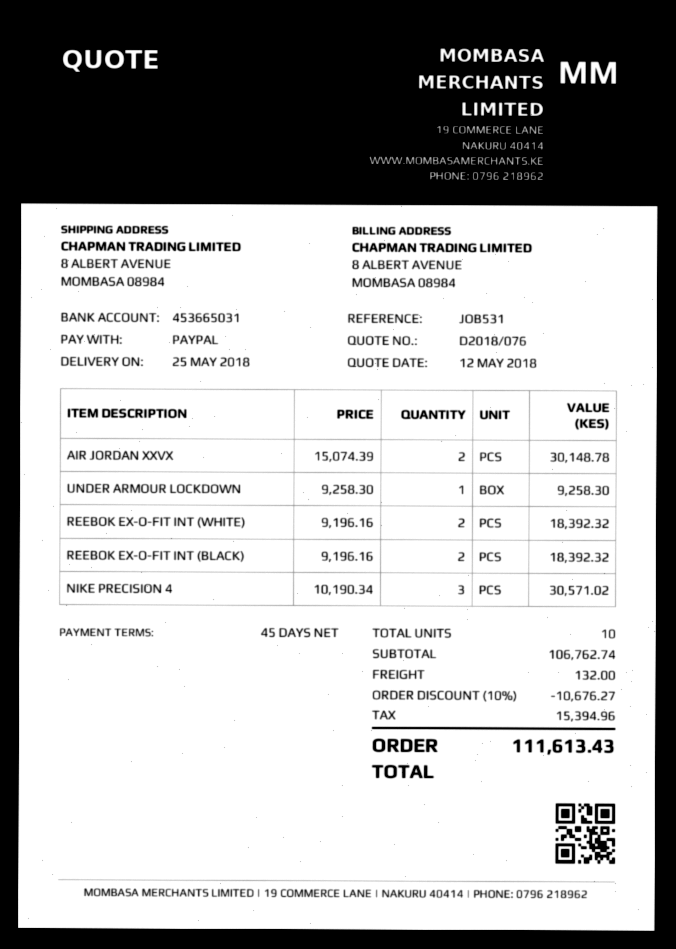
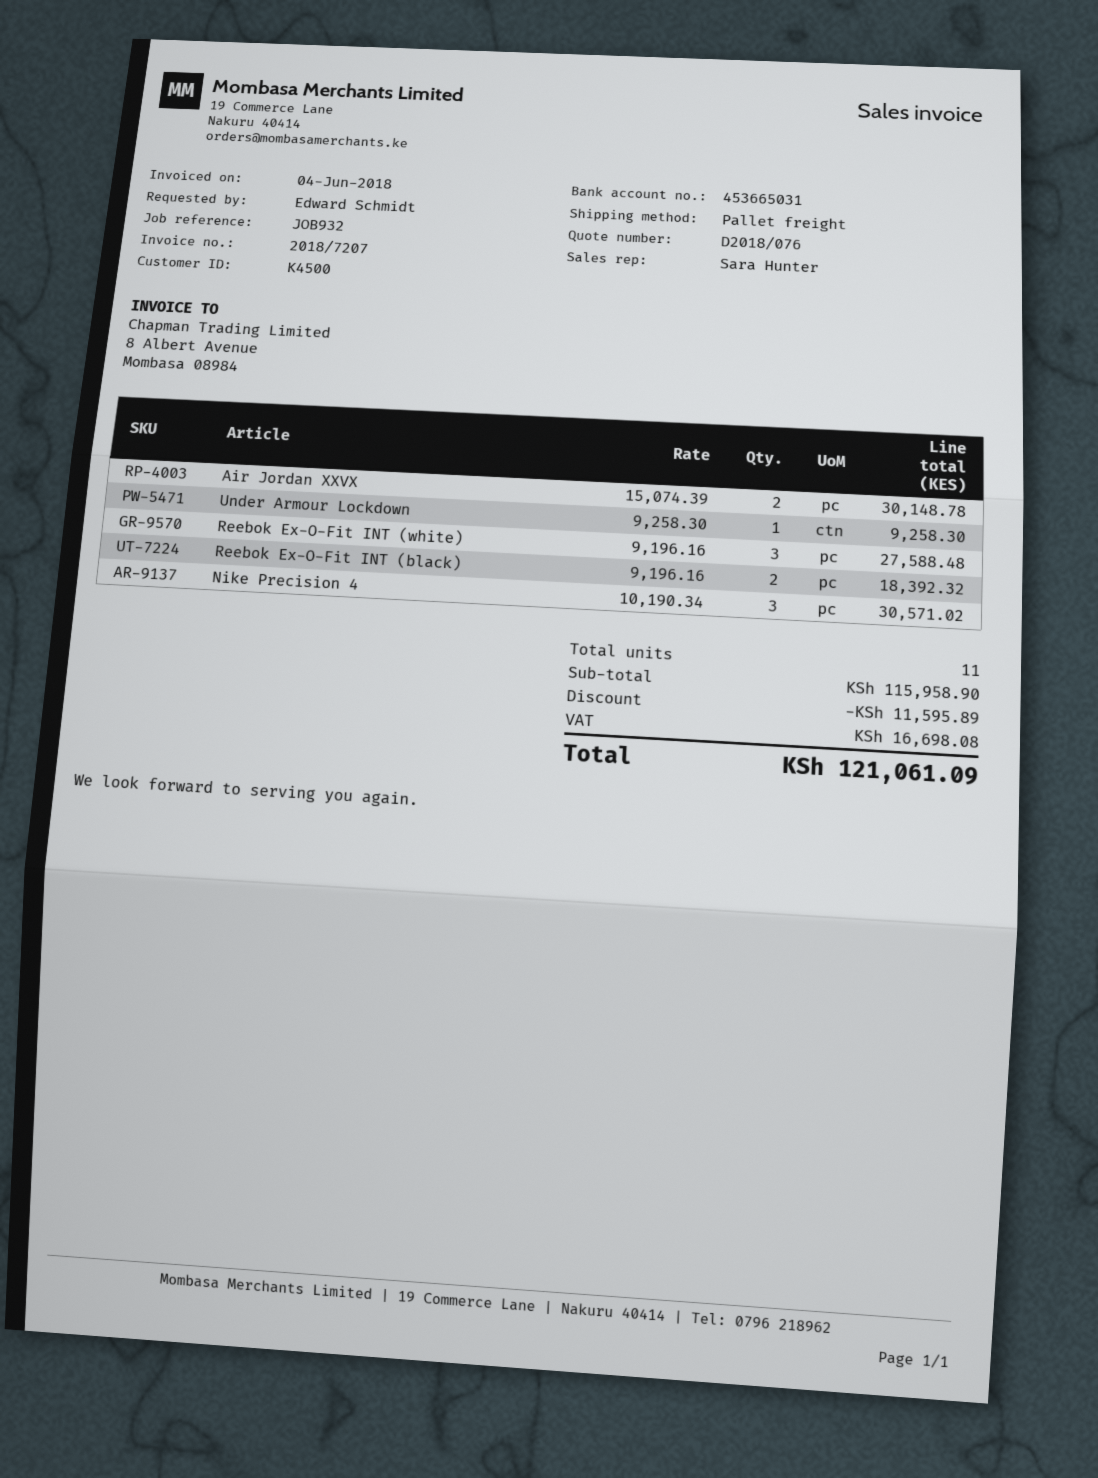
reference: JOB531 -> JOB932
REEBOK EX-O-FIT INT (WHITE): 2 x 9196.16 = 18392.32 -> 3 x 9196.16 = 27588.48
total quantity: 10 -> 11
subtotal: 106762.74 -> 115958.90
discount: 10676.27 -> 11595.89
shipping: 132.00 -> none
tax: 15394.96 -> 16698.08
total: 111613.43 -> 121061.09

